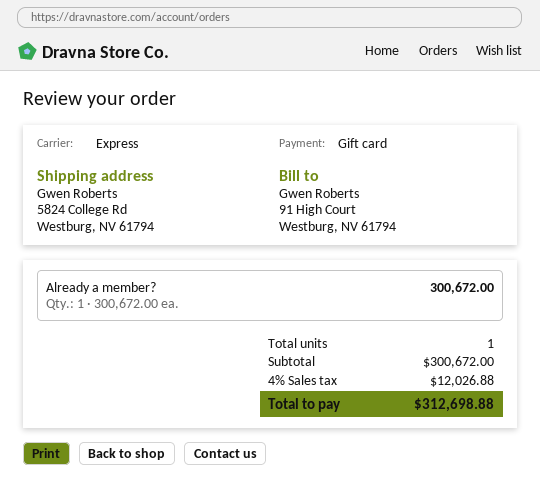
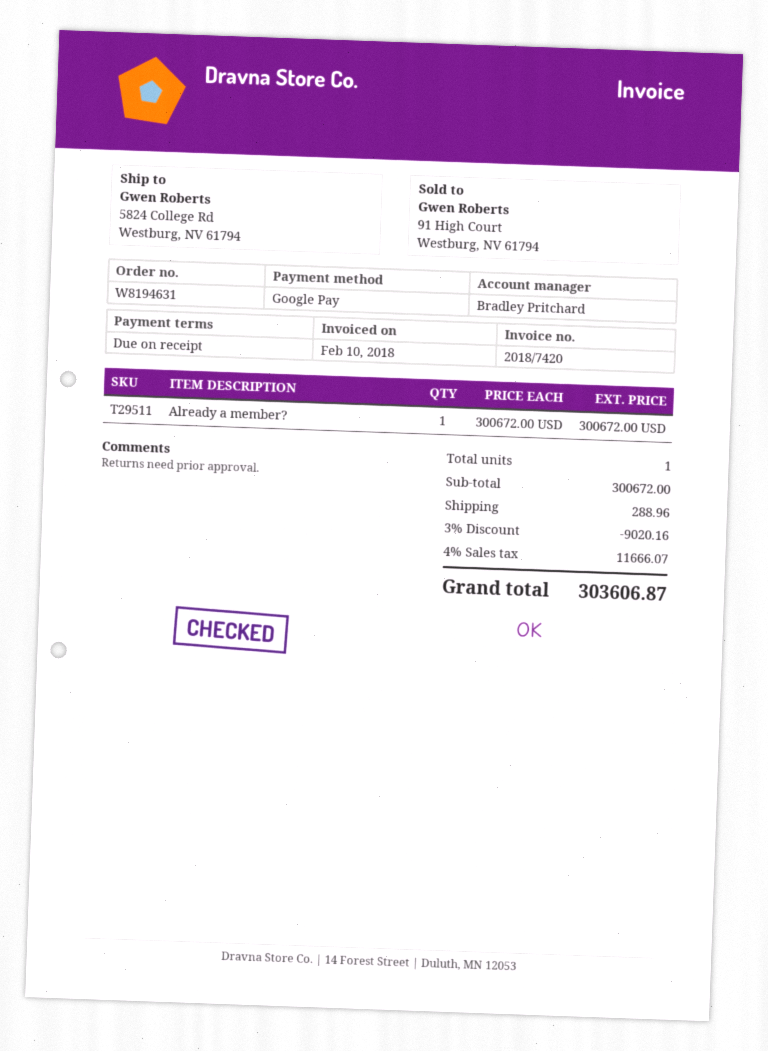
payment method: gift card -> Google Pay
discount: none -> 3% = 9020.16
shipping: none -> 288.96
tax: 4% = 12026.88 -> 4% = 11666.07
total: 312698.88 -> 303606.87

